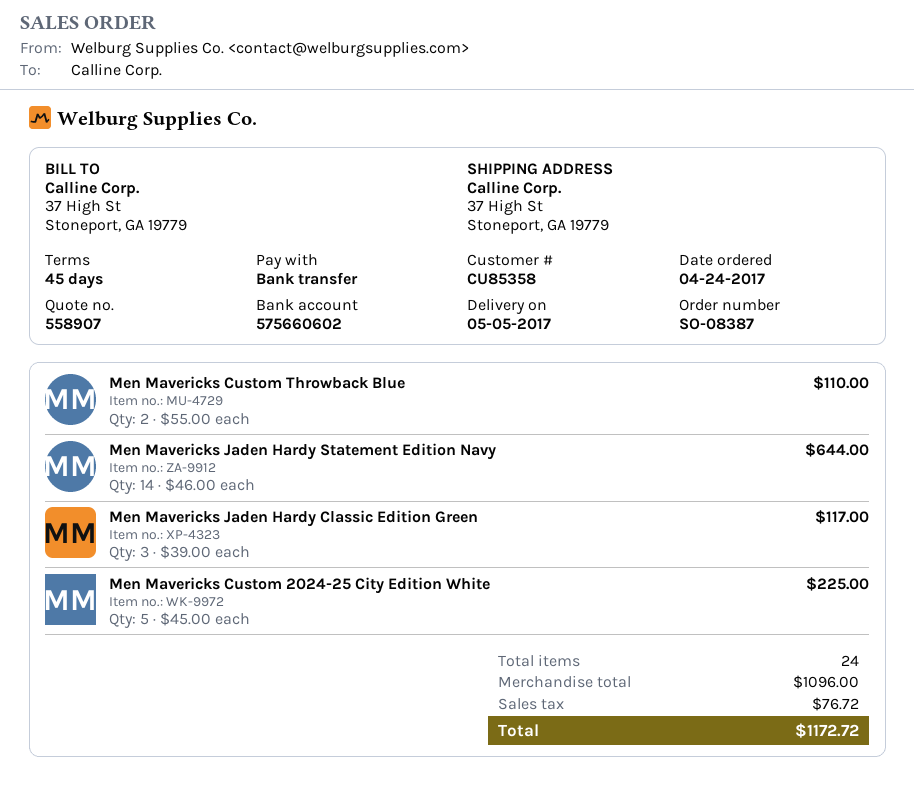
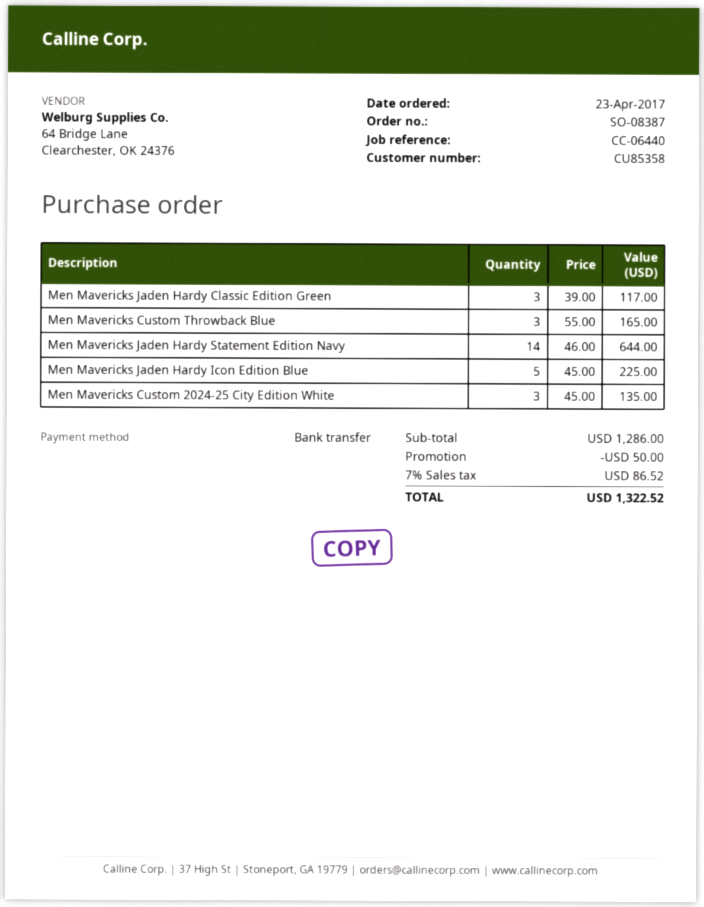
order date: 2017-04-24 -> 2017-04-23
Men Mavericks Custom Throwback Blue: 2 x 55.00 = 110.00 -> 3 x 55.00 = 165.00
Men Mavericks Custom 2024-25 City Edition White: 5 x 45.00 = 225.00 -> 3 x 45.00 = 135.00
Men Mavericks Jaden Hardy Icon Edition Blue: none -> 5 x 45.00 = 225.00
subtotal: 1096.00 -> 1286.00
discount: none -> 50.00
tax: 76.72 -> 86.52
total: 1172.72 -> 1322.52

